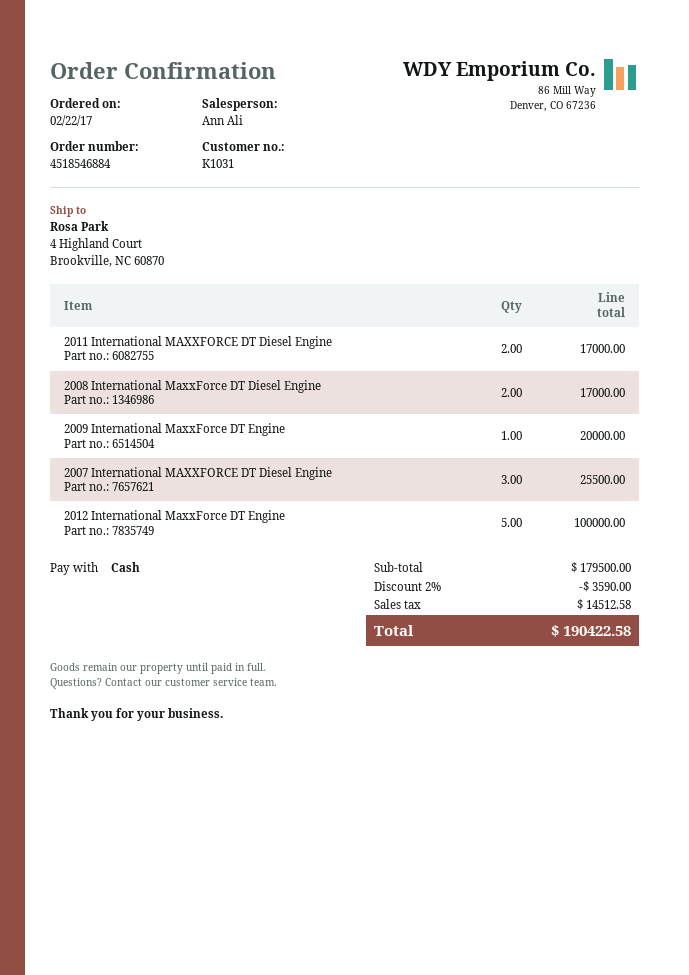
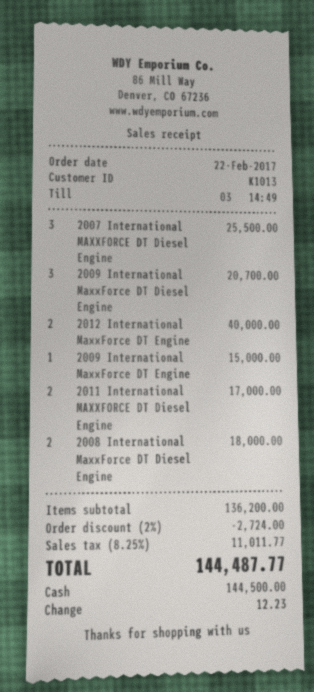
customer number: K1031 -> K1013
2008 International MaxxForce DT Diesel Engine: 2 for 17000.00 -> 2 for 18000.00
2009 International MaxxForce DT Engine: 1 for 20000.00 -> 1 for 15000.00
2012 International MaxxForce DT Engine: 5 for 100000.00 -> 2 for 40000.00
2009 International MaxxForce DT Diesel Engine: none -> 3 for 20700.00
subtotal: 179500.00 -> 136200.00
discount: 2% = 3590.00 -> 2% = 2724.00
tax: 14512.58 -> 11011.77
total: 190422.58 -> 144487.77

